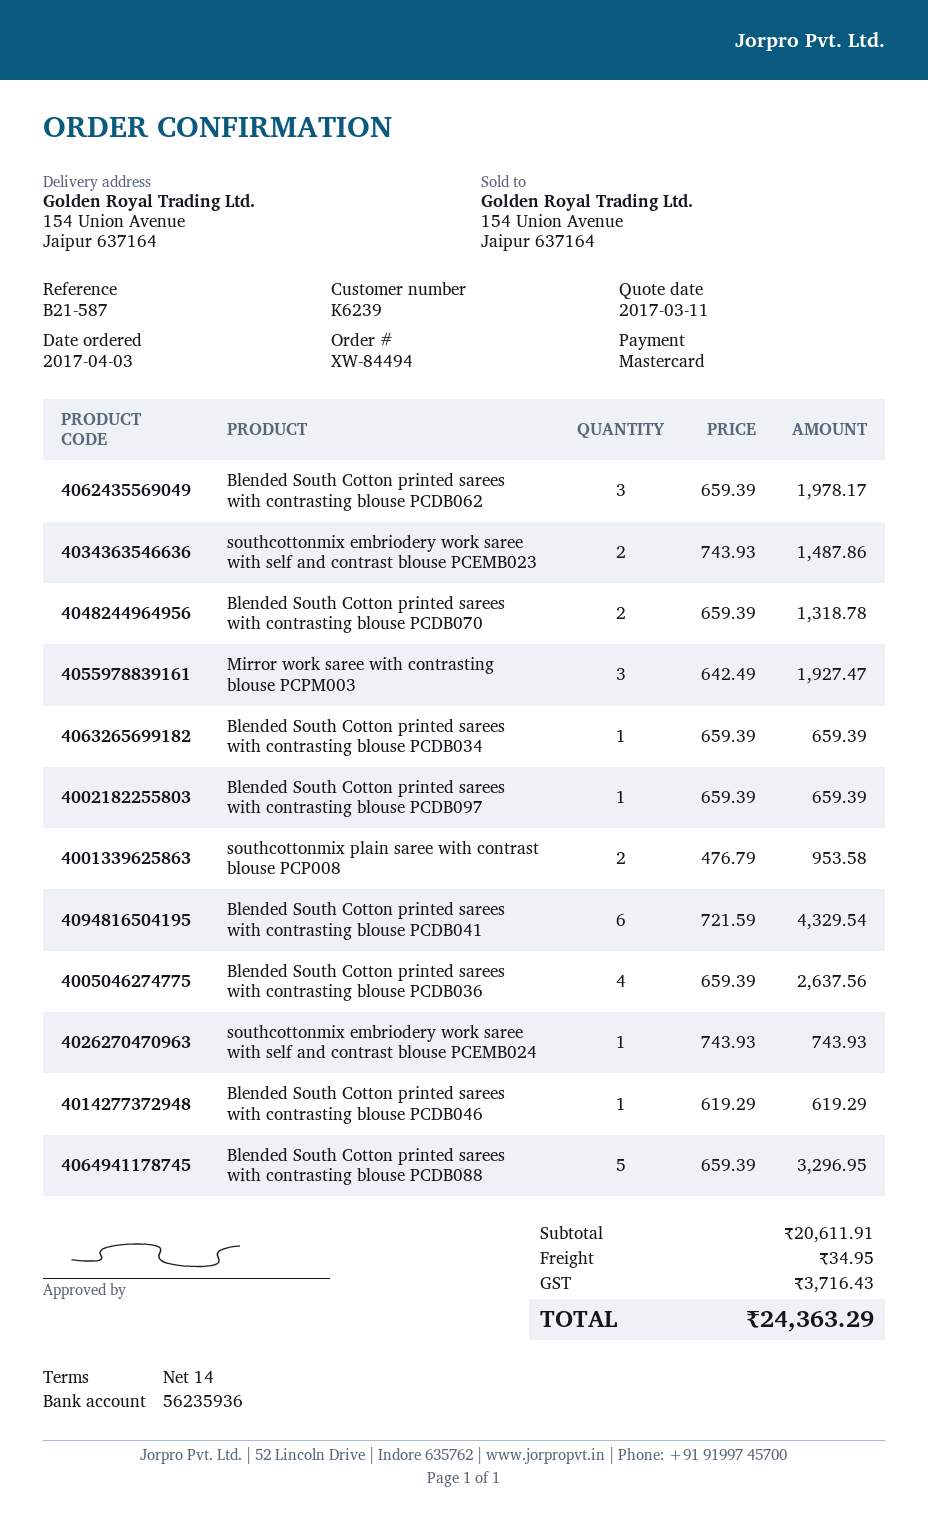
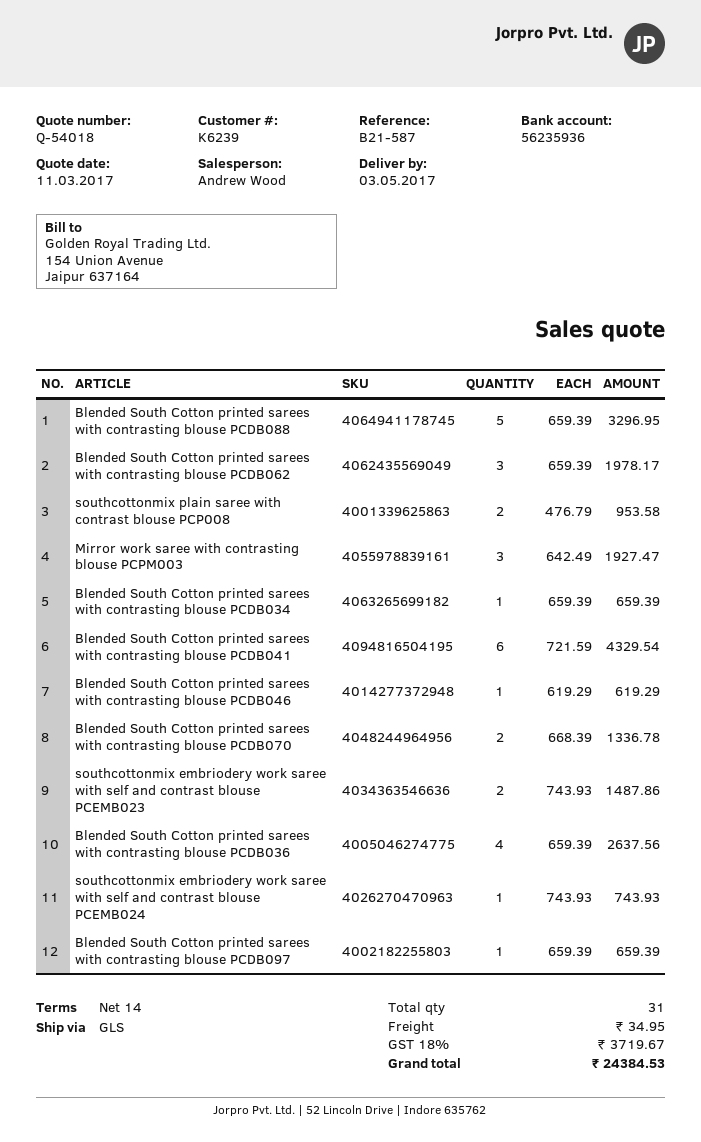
Blended South Cotton printed sarees with contrasting blouse PCDB070: 2 x 659.39 = 1318.78 -> 2 x 668.39 = 1336.78
tax: 3716.43 -> 3719.67
total: 24363.29 -> 24384.53

